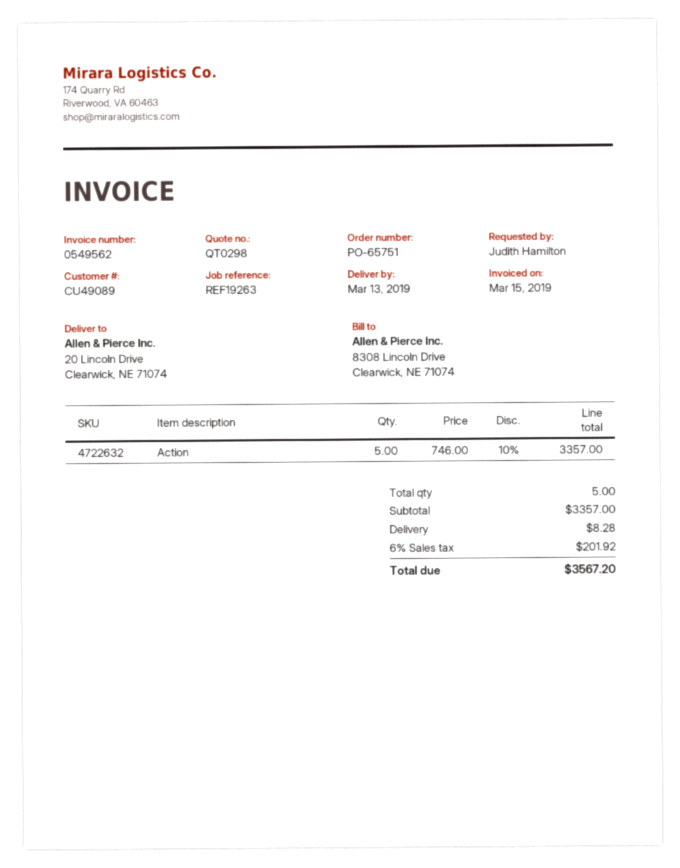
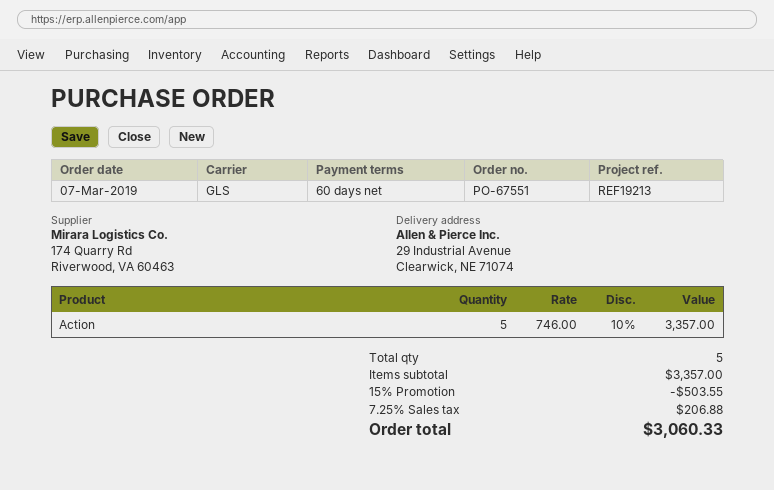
order number: PO-65751 -> PO-67551
reference: REF19263 -> REF19213
ship to: 20 Lincoln Drive, Clearwick, NE 71074 -> 29 Industrial Avenue, Clearwick, NE 71074
discount: none -> 15% = 503.55
shipping: 8.28 -> none
tax: 6% = 201.92 -> 7.25% = 206.88
total: 3567.20 -> 3060.33

